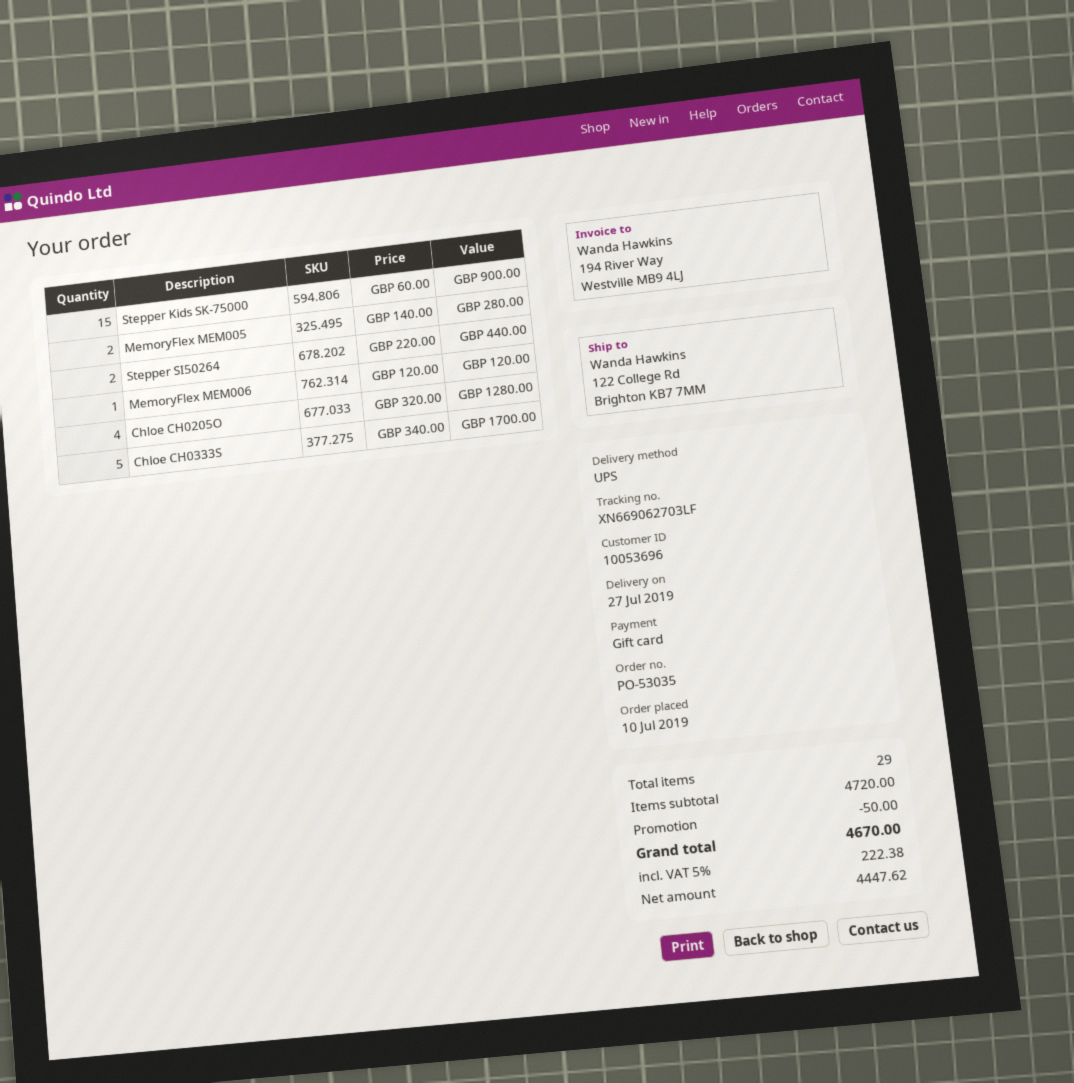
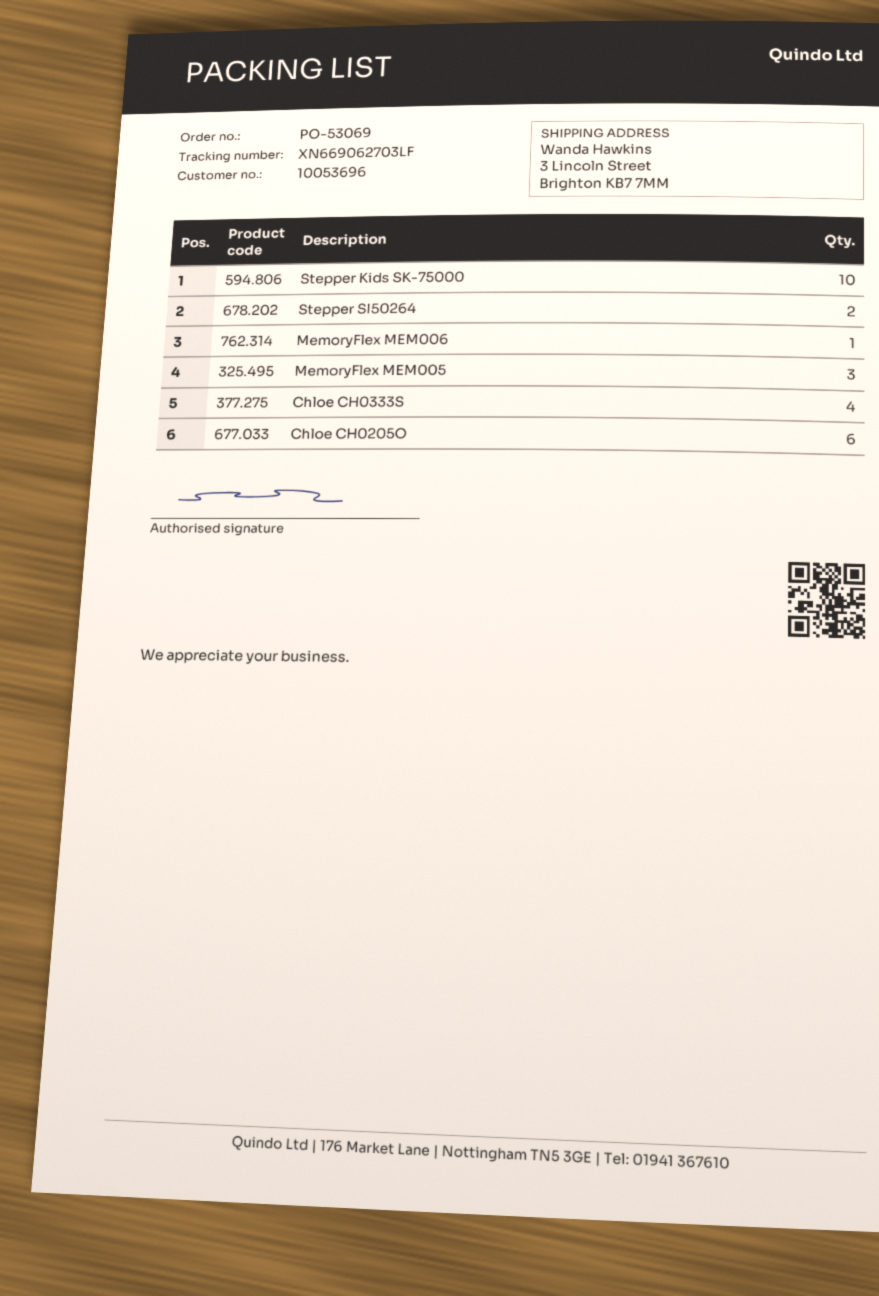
order number: PO-53035 -> PO-53069
ship to: 122 College Rd, Brighton KB7 7MM -> 3 Lincoln Street, Brighton KB7 7MM
Stepper Kids SK-75000: 15 -> 10
MemoryFlex MEM005: 2 -> 3
Chloe CH0205O: 4 -> 6
Chloe CH0333S: 5 -> 4

